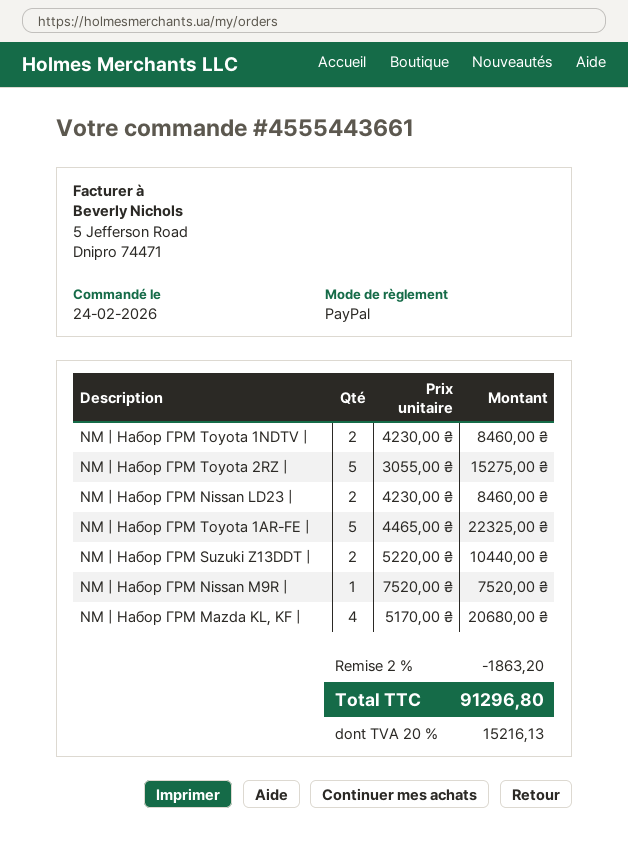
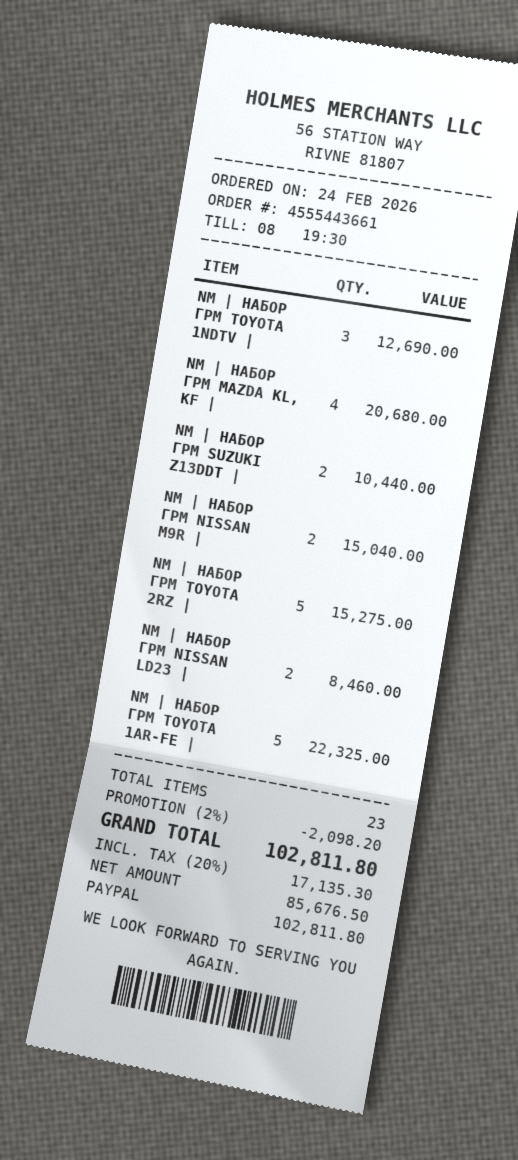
NM | Набор ГРМ Toyota 1NDTV |: 2 for 8460.00 -> 3 for 12690.00
NM | Набор ГРМ Nissan M9R |: 1 for 7520.00 -> 2 for 15040.00
discount: 2% = 1863.20 -> 2% = 2098.20
tax: 20% = 15216.13 -> 20% = 17135.30
total: 91296.80 -> 102811.80

